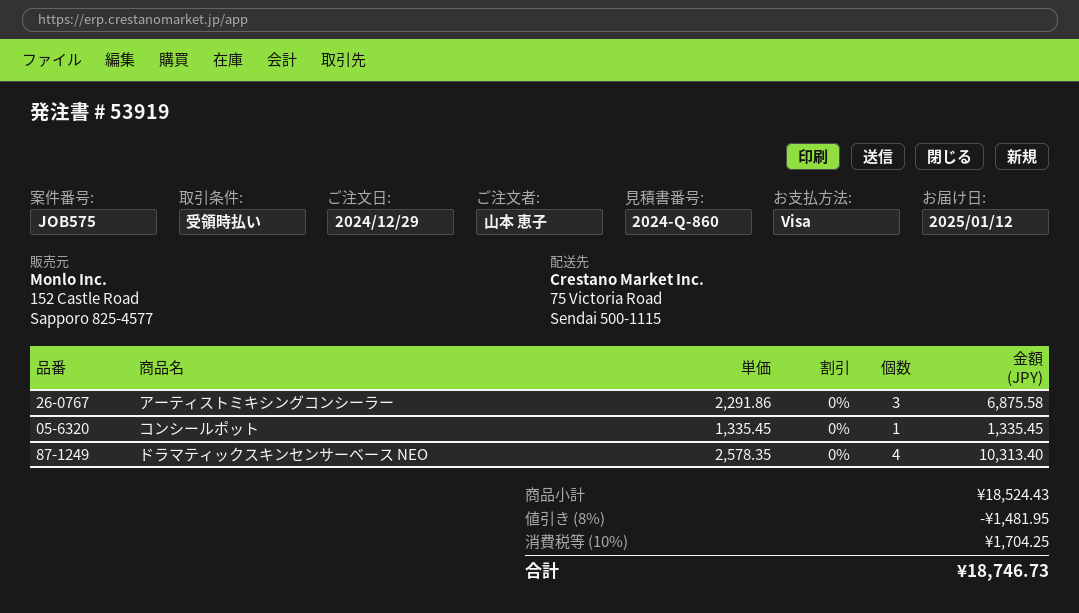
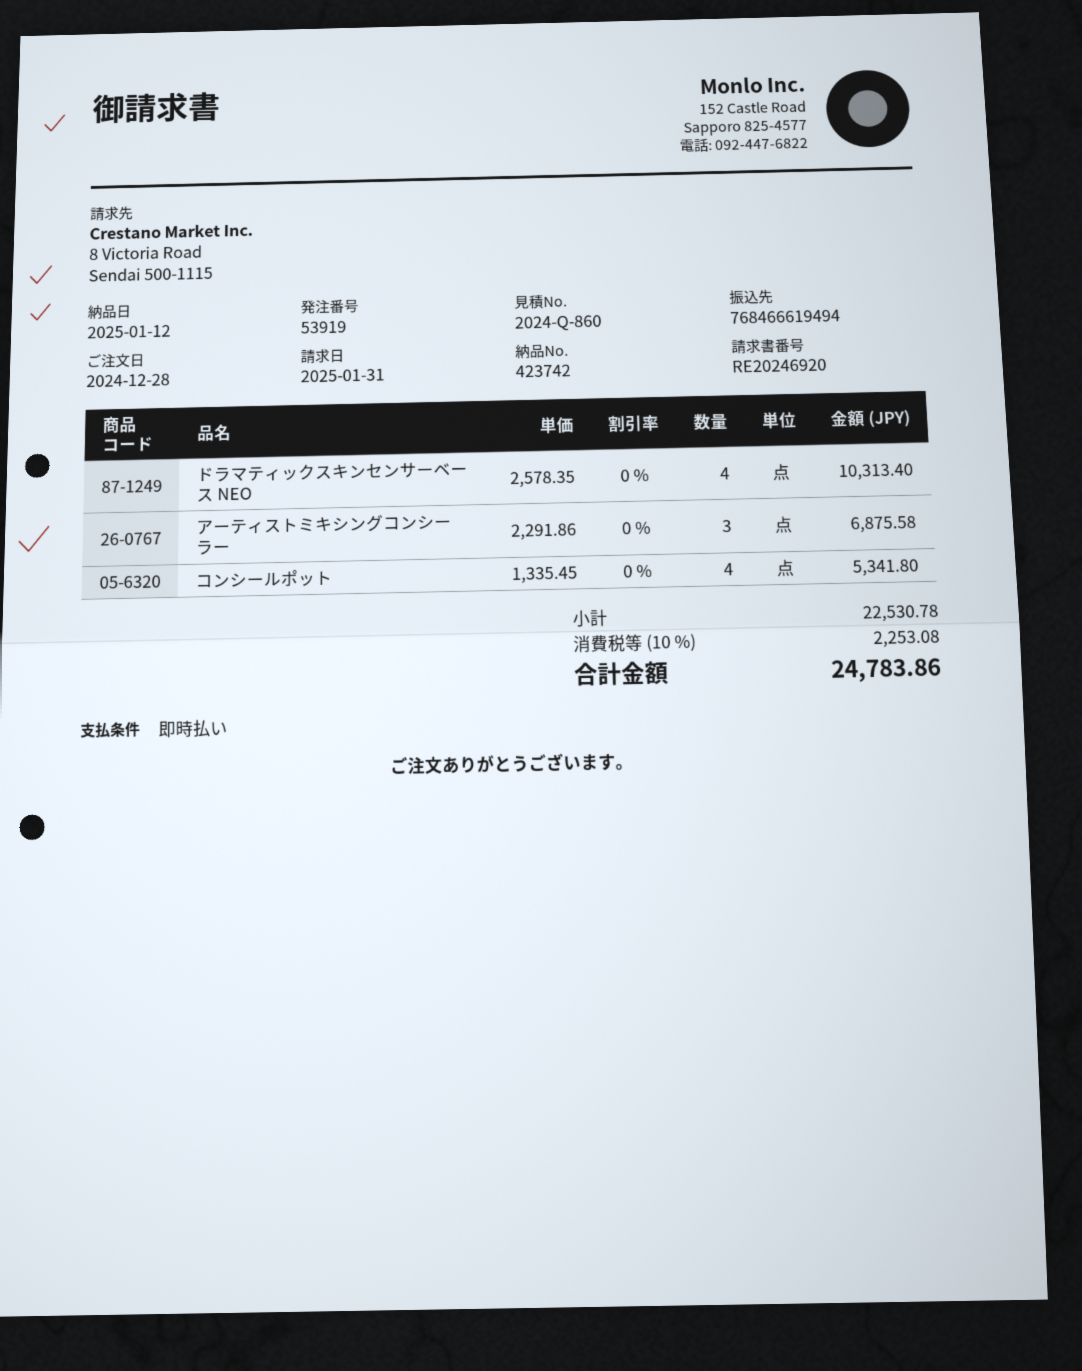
order date: 2024-12-29 -> 2024-12-28
コンシールポット: 1 x 1335.45 = 1335.45 -> 4 x 1335.45 = 5341.80
subtotal: 18524.43 -> 22530.78
discount: 8% = 1481.95 -> none
tax: 10% = 1704.25 -> 10% = 2253.08
total: 18746.73 -> 24783.86

